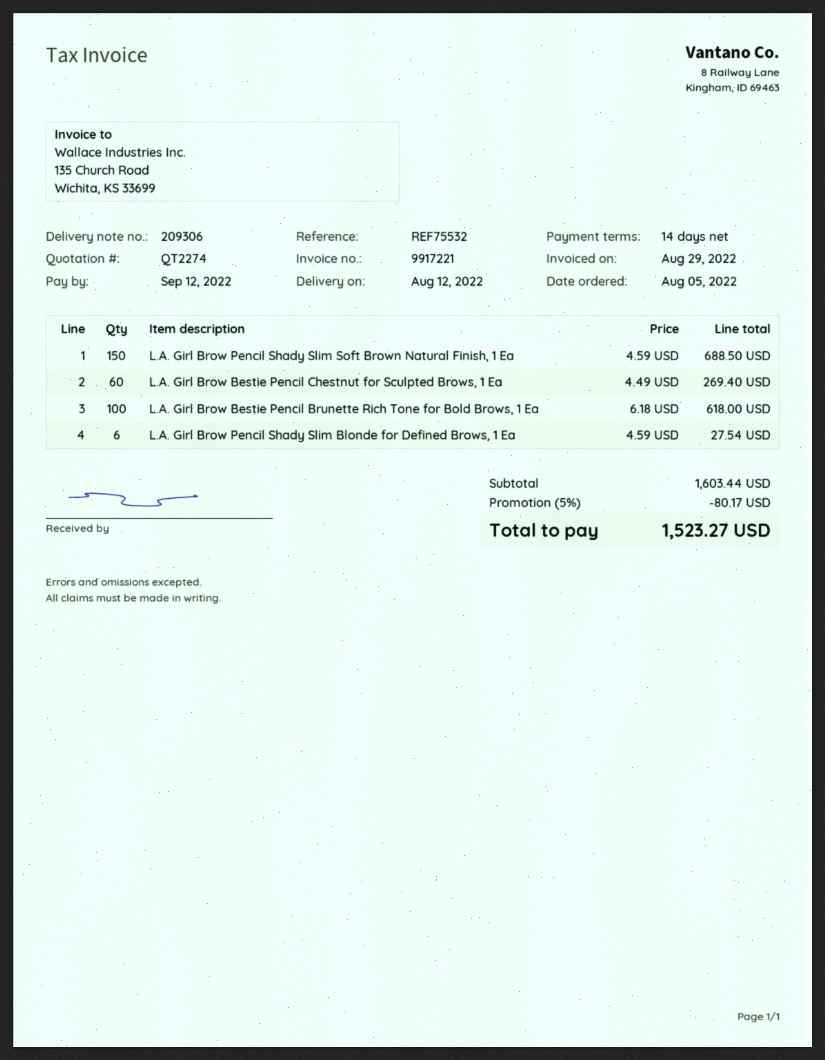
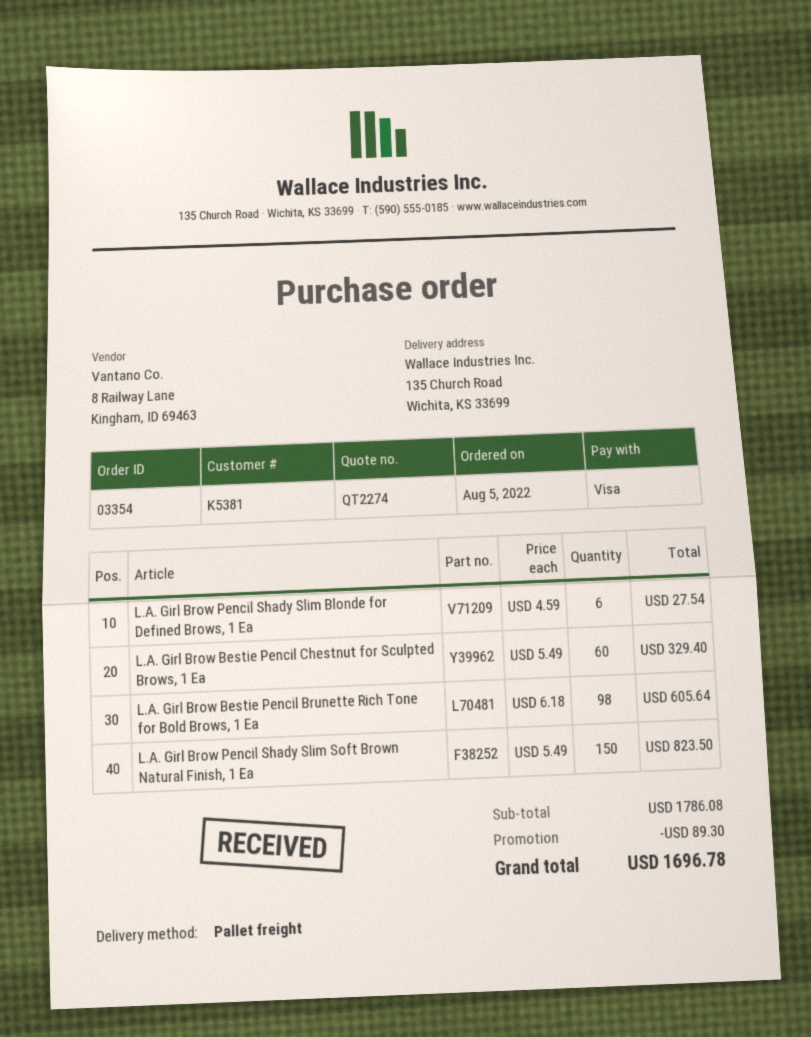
L.A. Girl Brow Pencil Shady Slim Soft Brown Natural Finish, 1 Ea: 150 x 4.59 = 688.50 -> 150 x 5.49 = 823.50
L.A. Girl Brow Bestie Pencil Chestnut for Sculpted Brows, 1 Ea: 60 x 4.49 = 269.40 -> 60 x 5.49 = 329.40
L.A. Girl Brow Bestie Pencil Brunette Rich Tone for Bold Brows, 1 Ea: 100 x 6.18 = 618.00 -> 98 x 6.18 = 605.64
subtotal: 1603.44 -> 1786.08
discount: 80.17 -> 89.30
total: 1523.27 -> 1696.78

